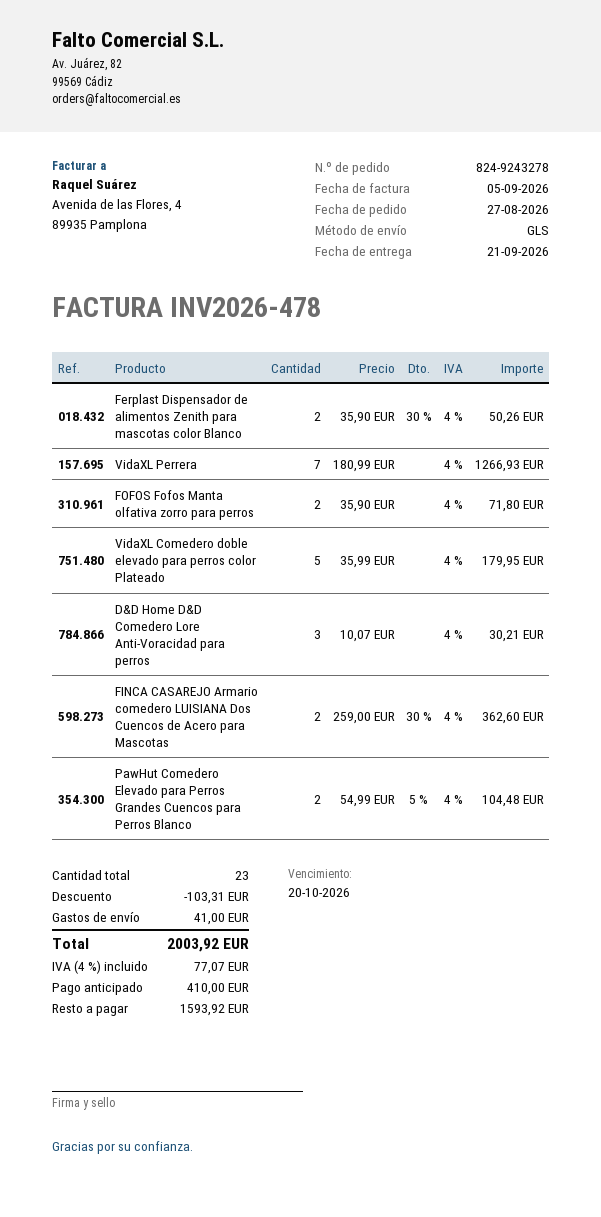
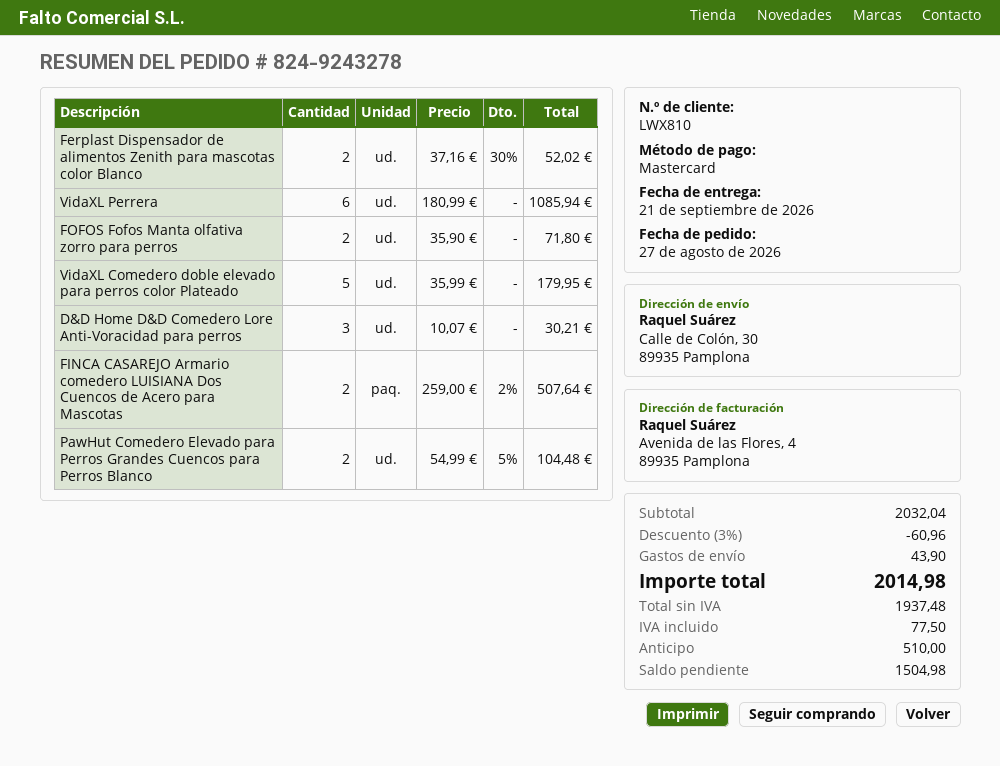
Ferplast Dispensador de alimentos Zenith para mascotas color Blanco: 2 x 35.90 - 30% = 50.26 -> 2 x 37.16 - 30% = 52.02
VidaXL Perrera: 7 x 180.99 = 1266.93 -> 6 x 180.99 = 1085.94
FINCA CASAREJO Armario comedero LUISIANA Dos Cuencos de Acero para Mascotas: 2 x 259.00 - 30% = 362.60 -> 2 x 259.00 - 2% = 507.64
discount: 103.31 -> 60.96
shipping: 41.00 -> 43.90
tax: 77.07 -> 77.50
total: 2003.92 -> 2014.98
deposit: 410.00 -> 510.00
balance: 1593.92 -> 1504.98

